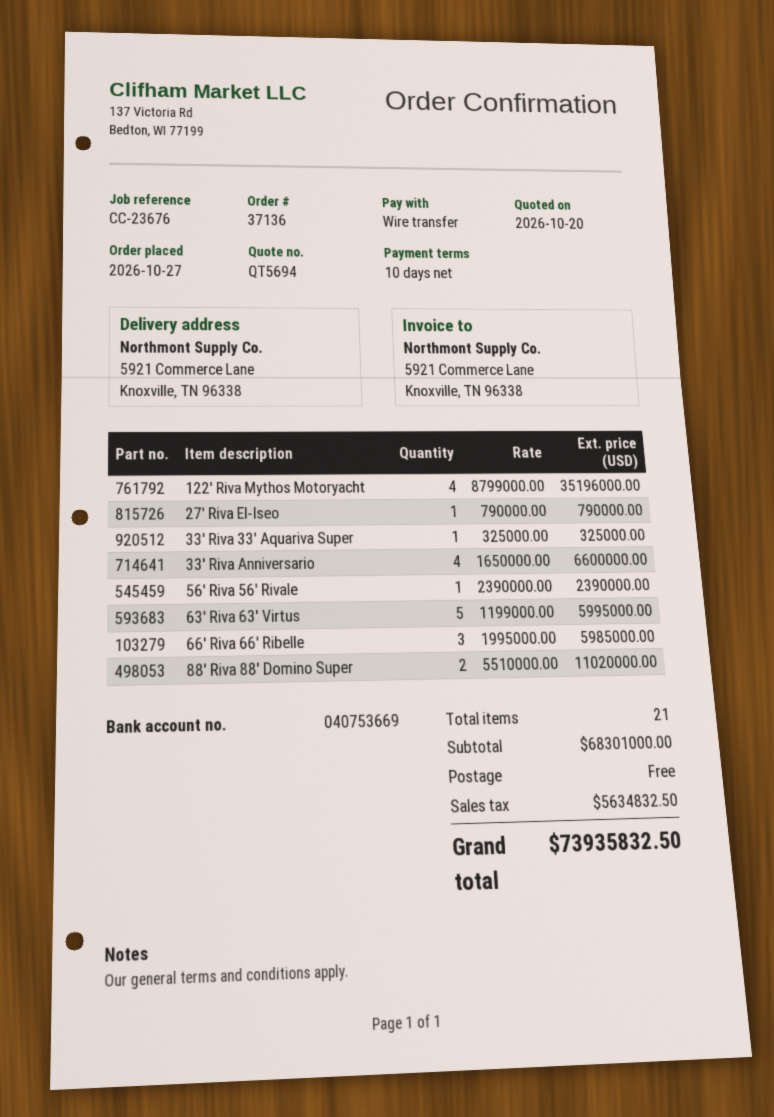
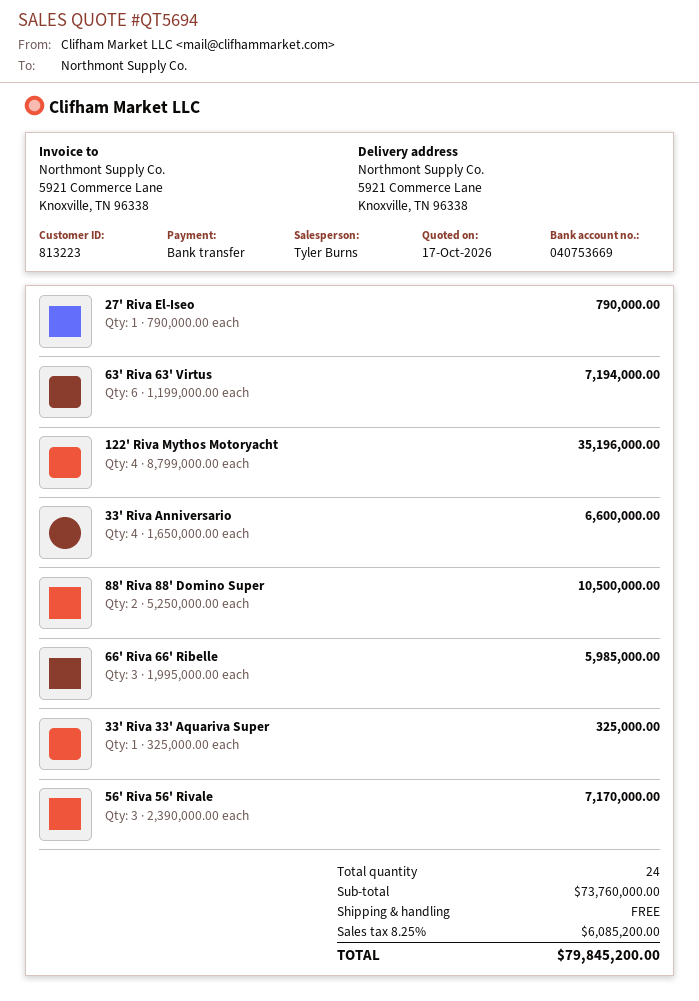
quote date: 2026-10-20 -> 2026-10-17
56' Riva 56' Rivale: 1 x 2390000.00 = 2390000.00 -> 3 x 2390000.00 = 7170000.00
63' Riva 63' Virtus: 5 x 1199000.00 = 5995000.00 -> 6 x 1199000.00 = 7194000.00
88' Riva 88' Domino Super: 2 x 5510000.00 = 11020000.00 -> 2 x 5250000.00 = 10500000.00
total quantity: 21 -> 24
subtotal: 68301000.00 -> 73760000.00
tax: 5634832.50 -> 6085200.00
total: 73935832.50 -> 79845200.00

